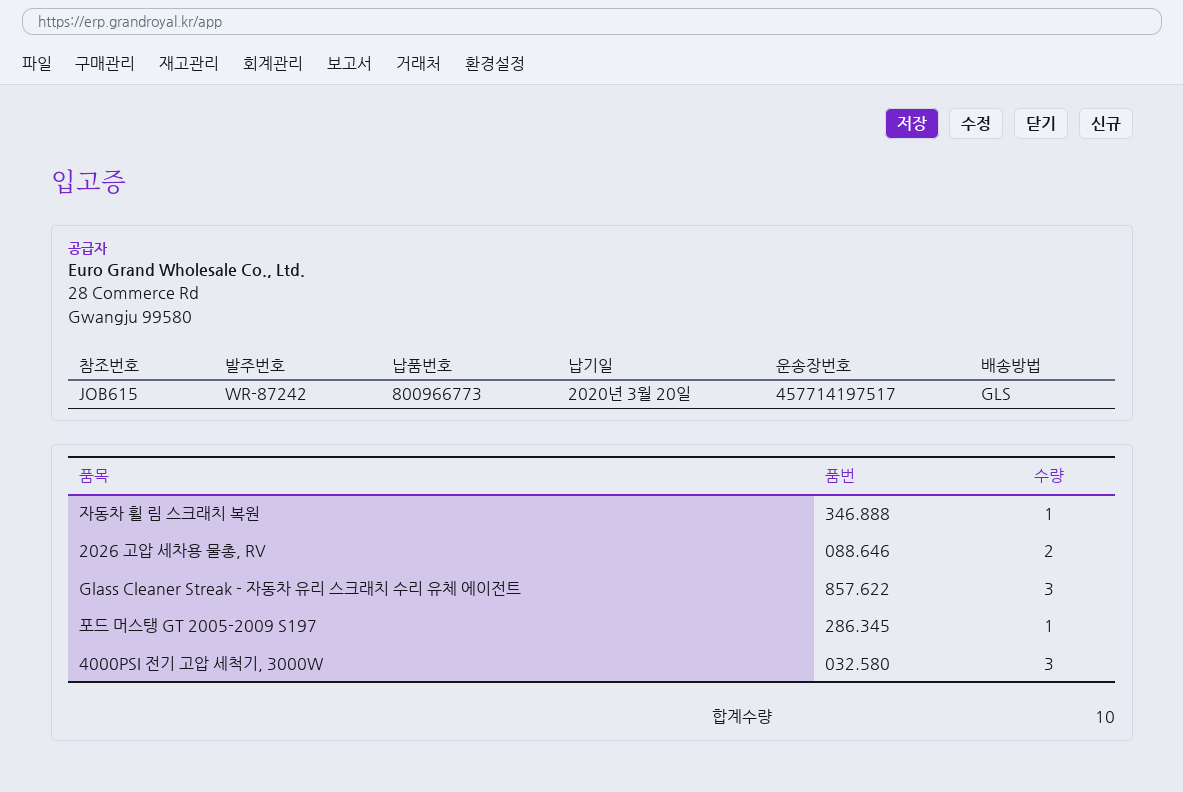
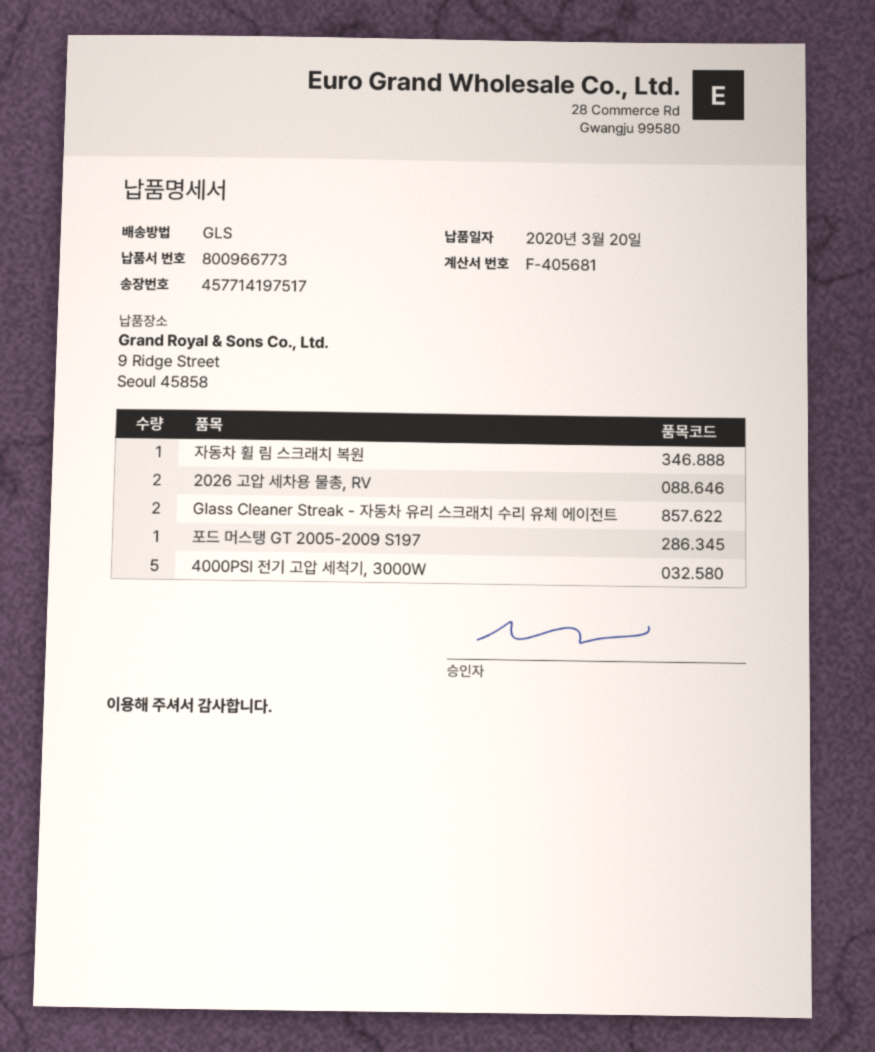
Glass Cleaner Streak - 자동차 유리 스크래치 수리 유체 에이전트: 3 -> 2
4000PSI 전기 고압 세척기, 3000W: 3 -> 5

